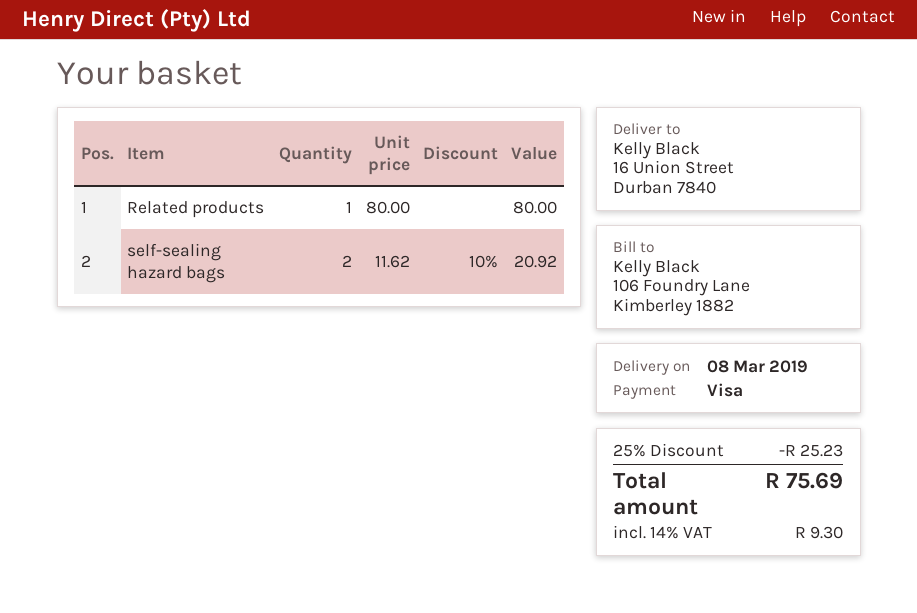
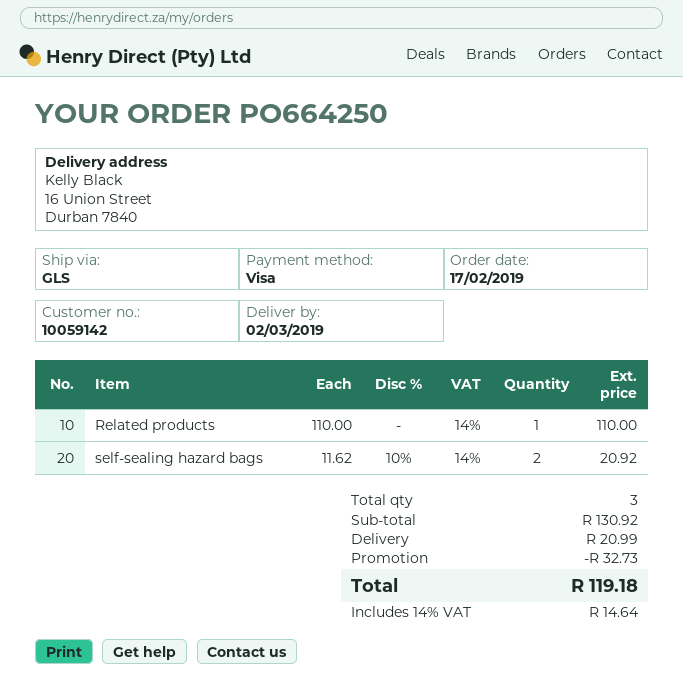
delivery date: 2019-03-08 -> 2019-03-02
Related products: 1 x 80.00 = 80.00 -> 1 x 110.00 = 110.00
discount: 25.23 -> 32.73
shipping: none -> 20.99
tax: 14% = 9.30 -> 14% = 14.64
total: 75.69 -> 119.18

